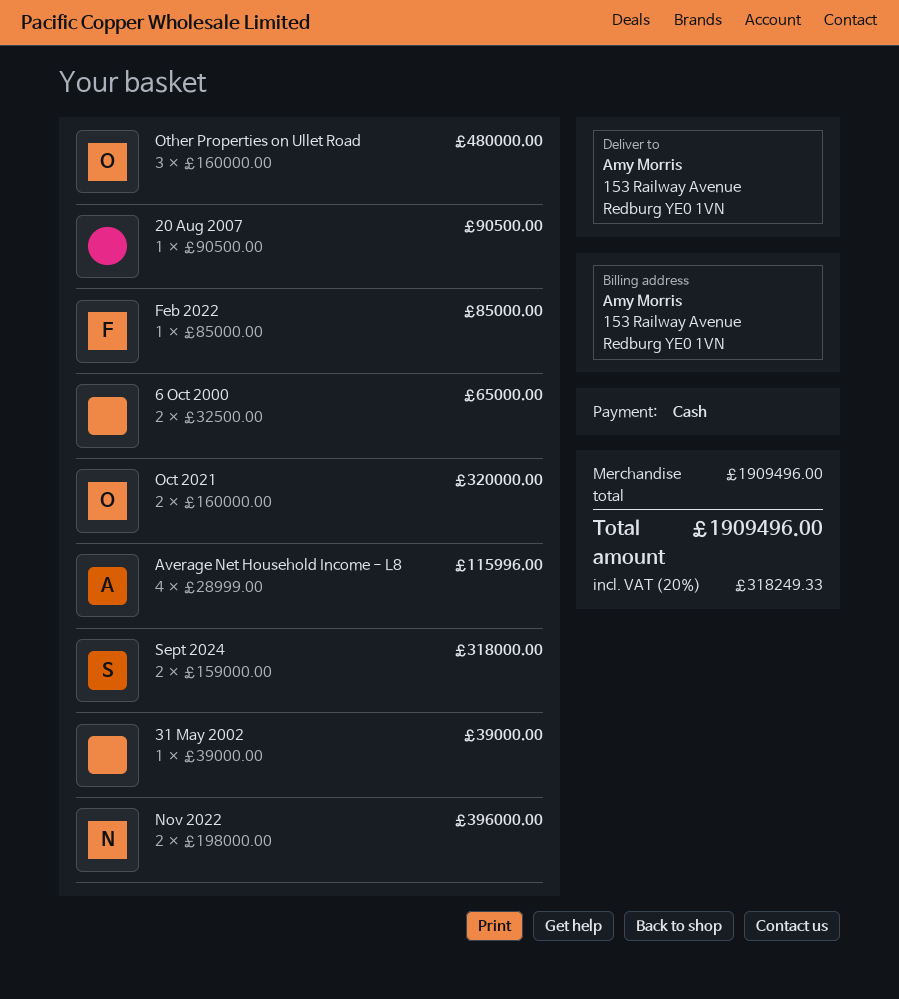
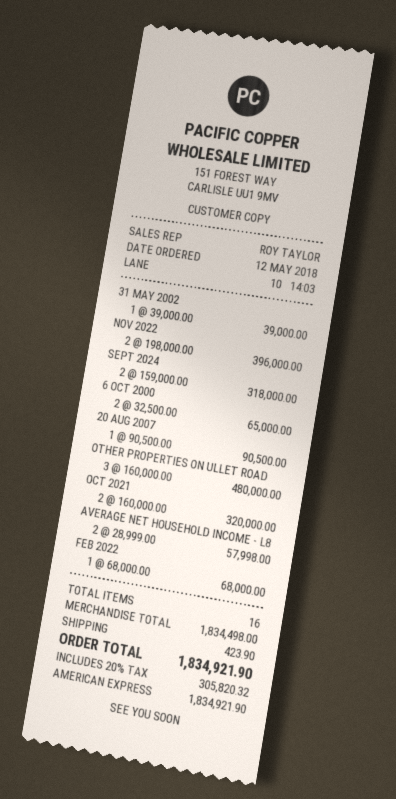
payment method: cash -> American Express
Feb 2022: 1 x 85000.00 = 85000.00 -> 1 x 68000.00 = 68000.00
Average Net Household Income - L8: 4 x 28999.00 = 115996.00 -> 2 x 28999.00 = 57998.00
subtotal: 1909496.00 -> 1834498.00
shipping: none -> 423.90
tax: 20% = 318249.33 -> 20% = 305820.32
total: 1909496.00 -> 1834921.90

